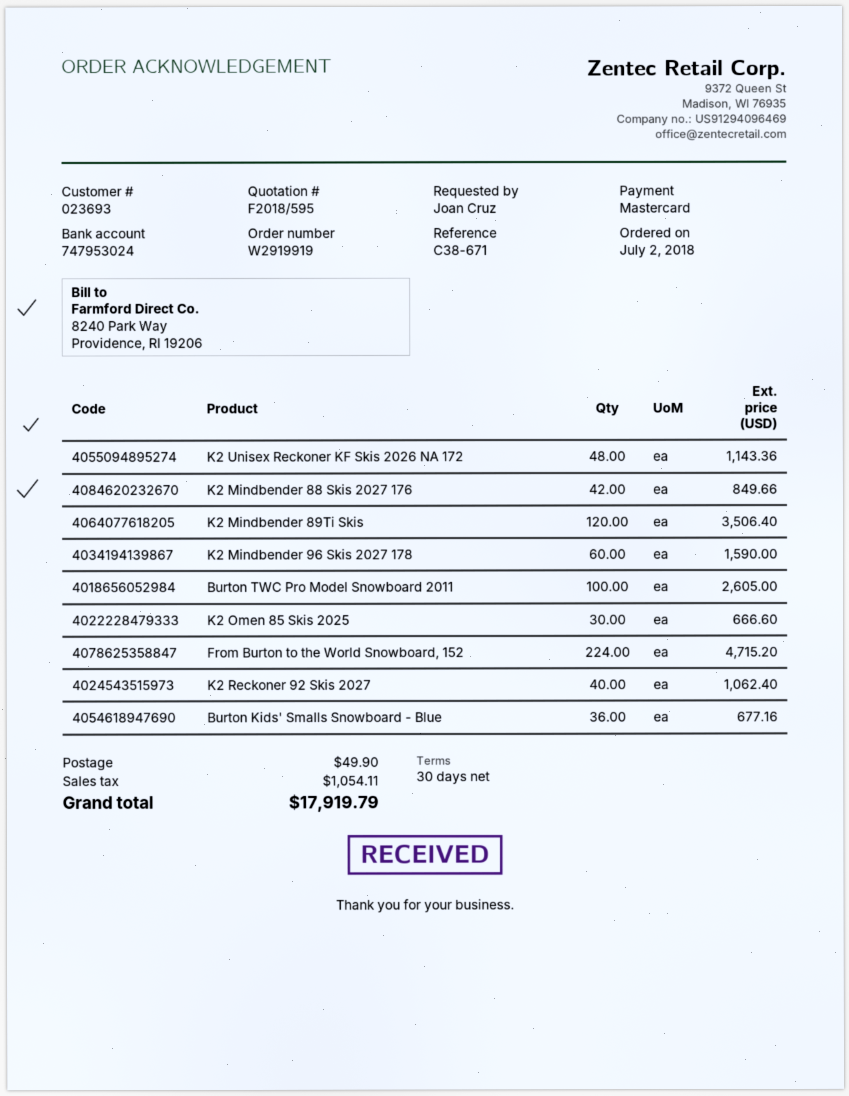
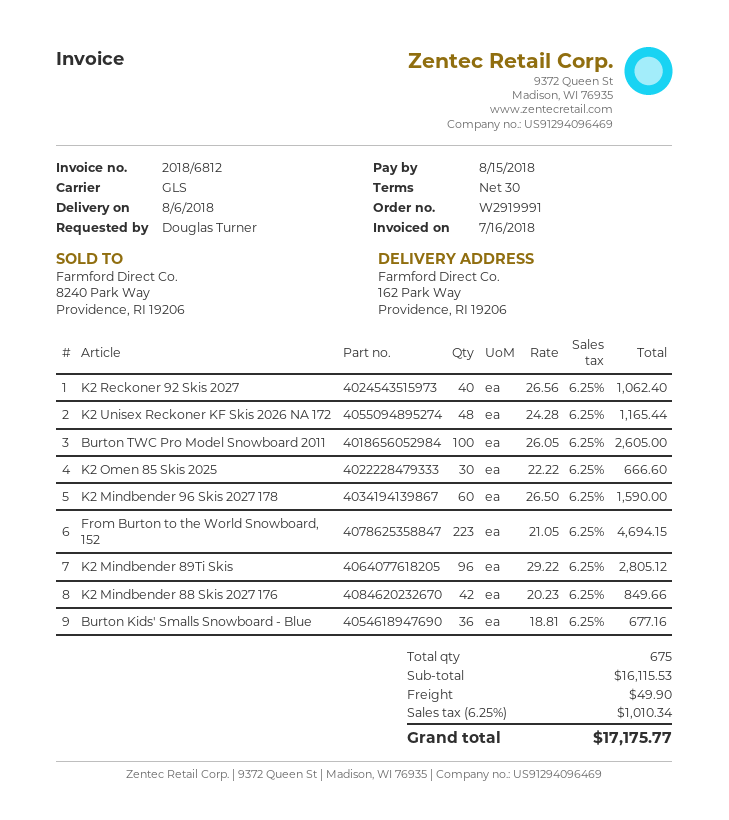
order number: W2919919 -> W2919991
ordered by: Joan Cruz -> Douglas Turner
K2 Unisex Reckoner KF Skis 2026 NA 172: 48 for 1143.36 -> 48 for 1165.44
K2 Mindbender 89Ti Skis: 120 for 3506.40 -> 96 for 2805.12
From Burton to the World Snowboard, 152: 224 for 4715.20 -> 223 for 4694.15
tax: 1054.11 -> 1010.34
total: 17919.79 -> 17175.77

